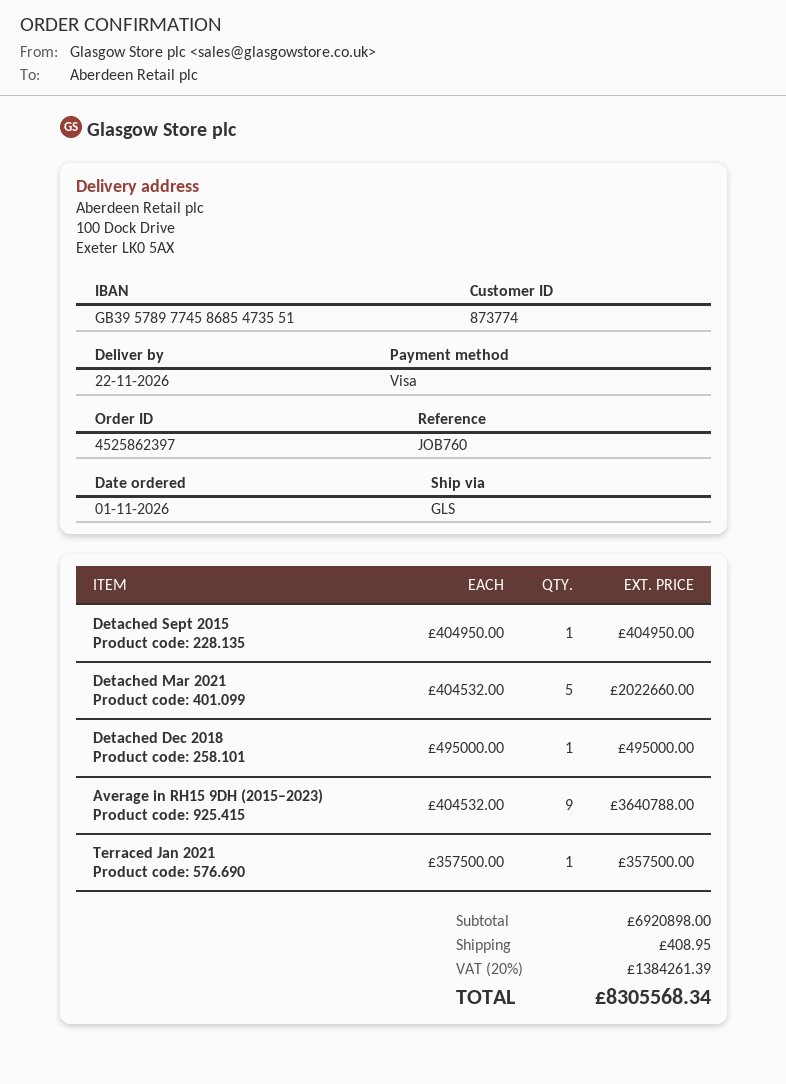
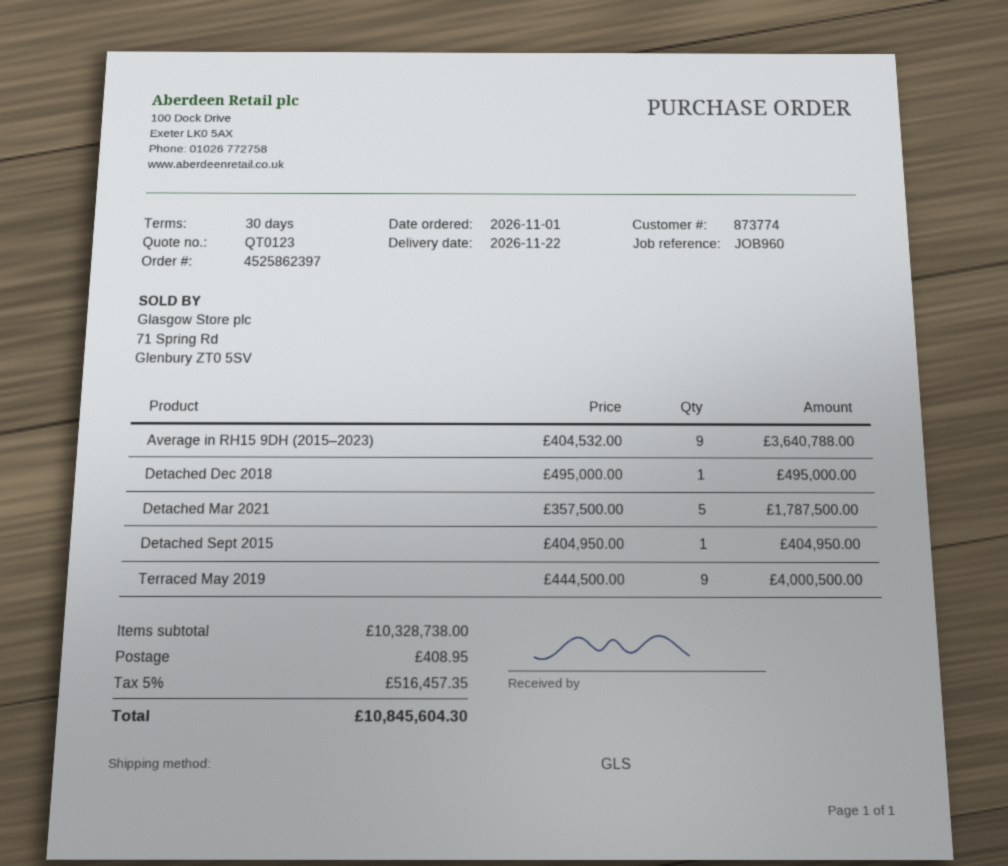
reference: JOB760 -> JOB960
Detached Mar 2021: 5 x 404532.00 = 2022660.00 -> 5 x 357500.00 = 1787500.00
Terraced Jan 2021: 1 x 357500.00 = 357500.00 -> none
Terraced May 2019: none -> 9 x 444500.00 = 4000500.00
subtotal: 6920898.00 -> 10328738.00
tax: 20% = 1384261.39 -> 5% = 516457.35
total: 8305568.34 -> 10845604.30

